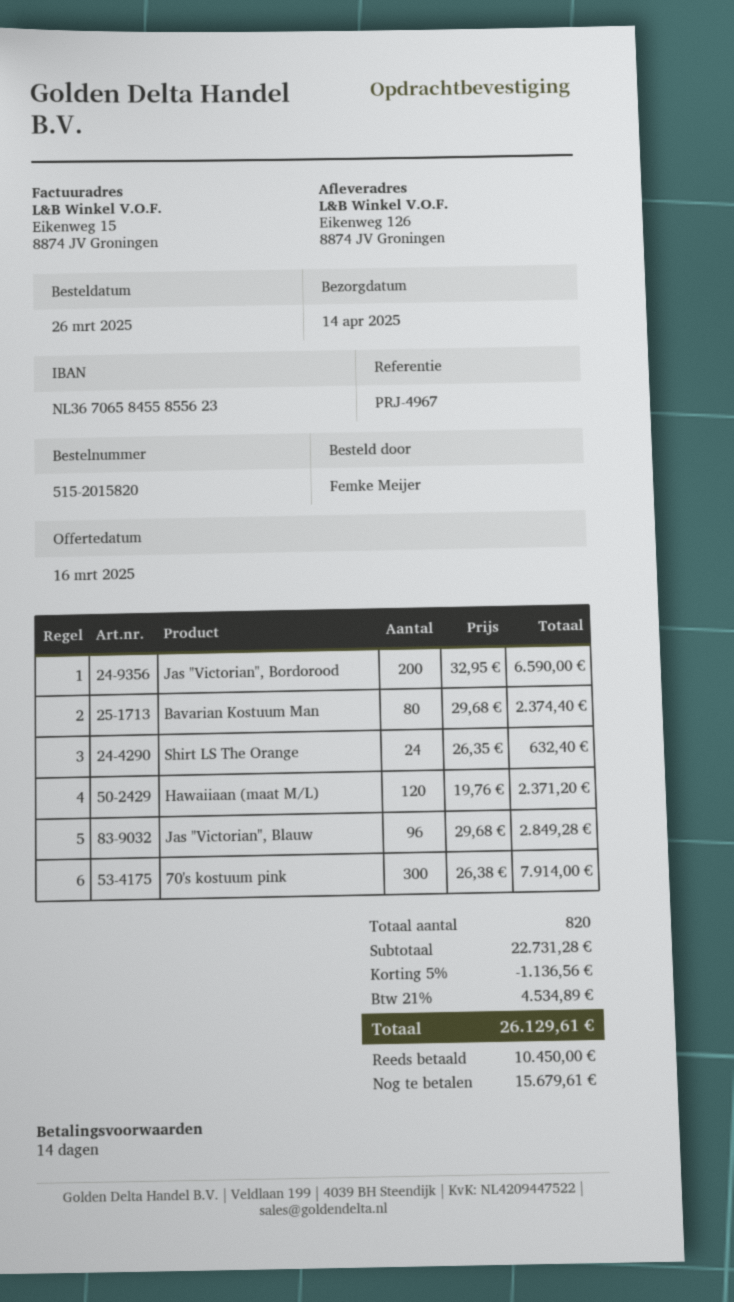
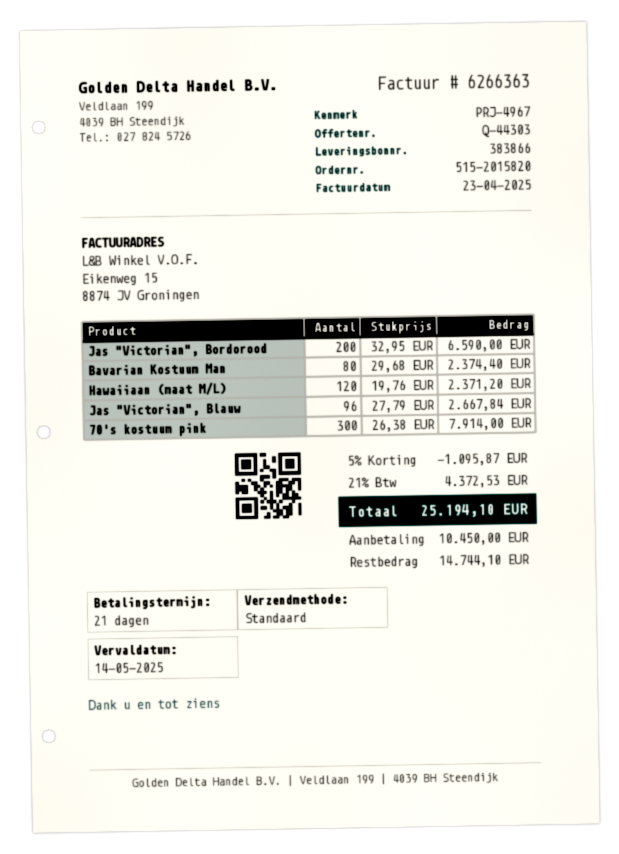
payment terms: 14 days -> 21 days
Shirt LS The Orange: 24 x 26.35 = 632.40 -> none
Jas "Victorian", Blauw: 96 x 29.68 = 2849.28 -> 96 x 27.79 = 2667.84
discount: 5% = 1136.56 -> 5% = 1095.87
tax: 21% = 4534.89 -> 21% = 4372.53
total: 26129.61 -> 25194.10
balance: 15679.61 -> 14744.10

